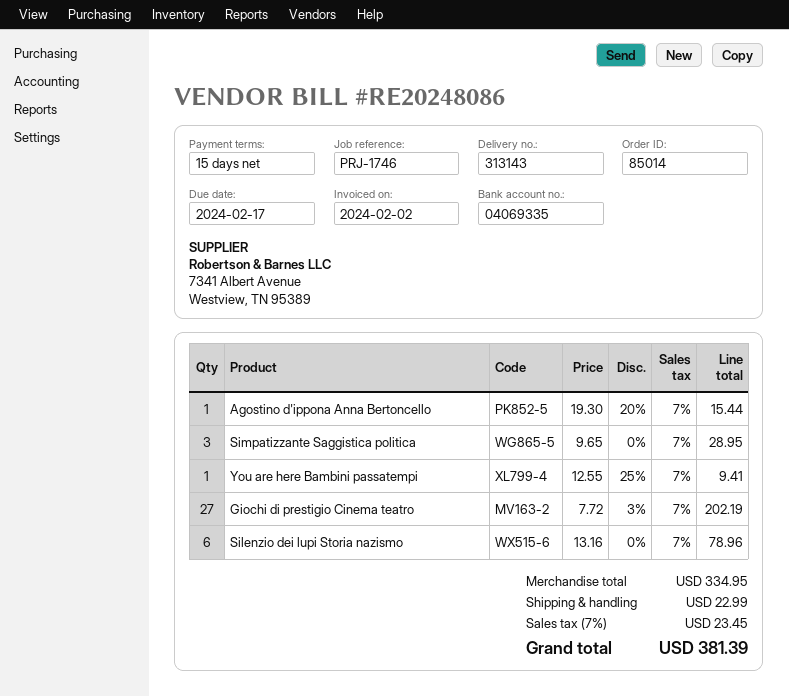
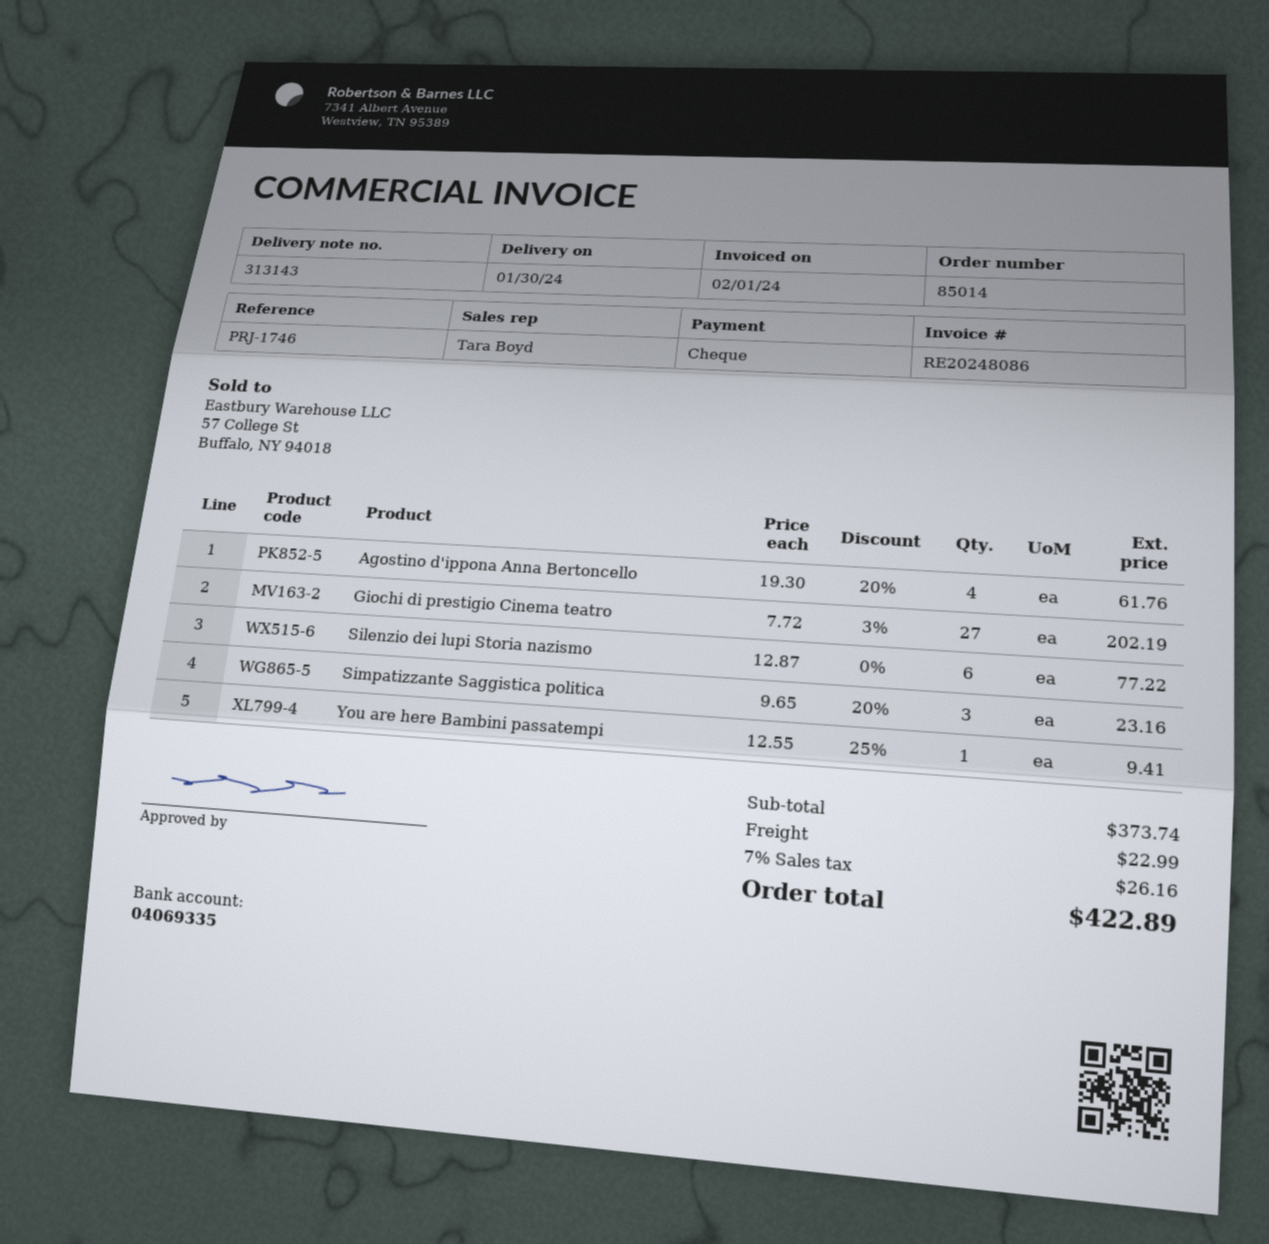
invoice date: 2024-02-02 -> 2024-02-01
Agostino d'ippona Anna Bertoncello: 1 x 19.30 - 20% = 15.44 -> 4 x 19.30 - 20% = 61.76
Simpatizzante Saggistica politica: 3 x 9.65 = 28.95 -> 3 x 9.65 - 20% = 23.16
Silenzio dei lupi Storia nazismo: 6 x 13.16 = 78.96 -> 6 x 12.87 = 77.22
subtotal: 334.95 -> 373.74
tax: 7% = 23.45 -> 7% = 26.16
total: 381.39 -> 422.89

